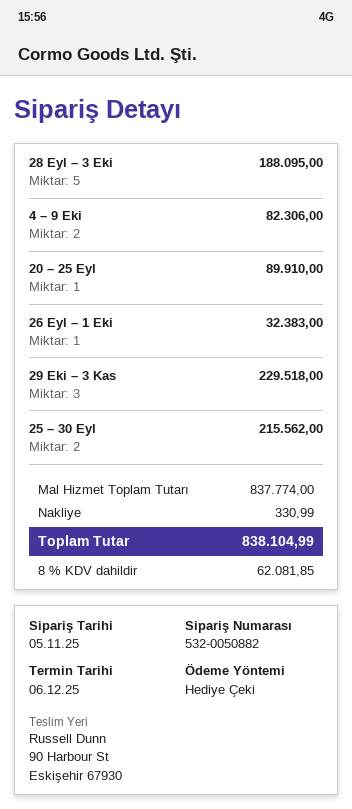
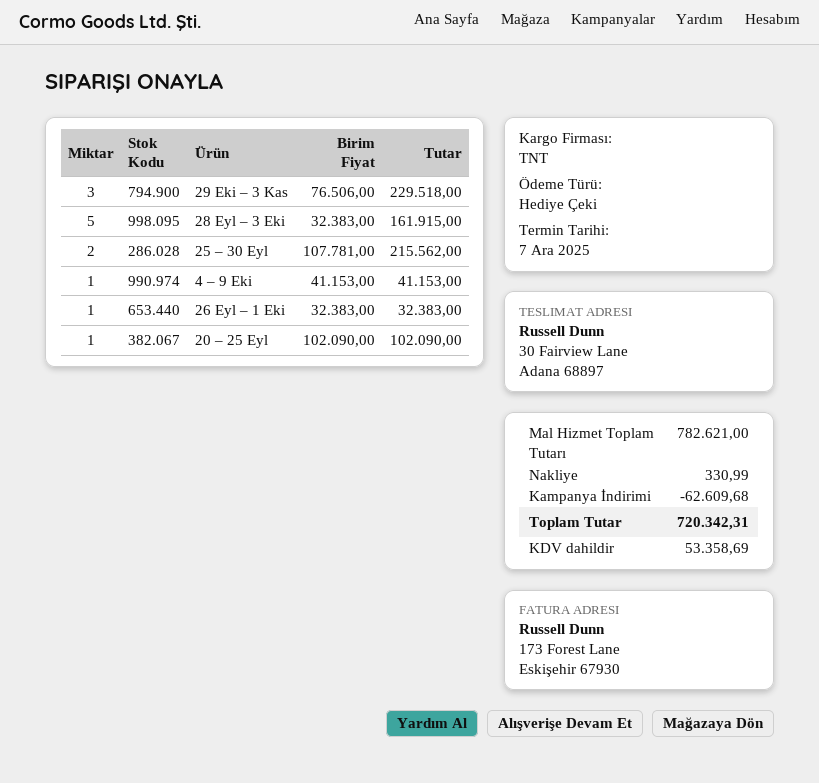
delivery date: 2025-12-06 -> 2025-12-07
ship to: 90 Harbour St, Eskişehir 67930 -> 30 Fairview Lane, Adana 68897
28 Eyl – 3 Eki: 5 for 188095.00 -> 5 for 161915.00
4 – 9 Eki: 2 for 82306.00 -> 1 for 41153.00
20 – 25 Eyl: 1 for 89910.00 -> 1 for 102090.00
subtotal: 837774.00 -> 782621.00
discount: none -> 62609.68
tax: 62081.85 -> 53358.69
total: 838104.99 -> 720342.31

